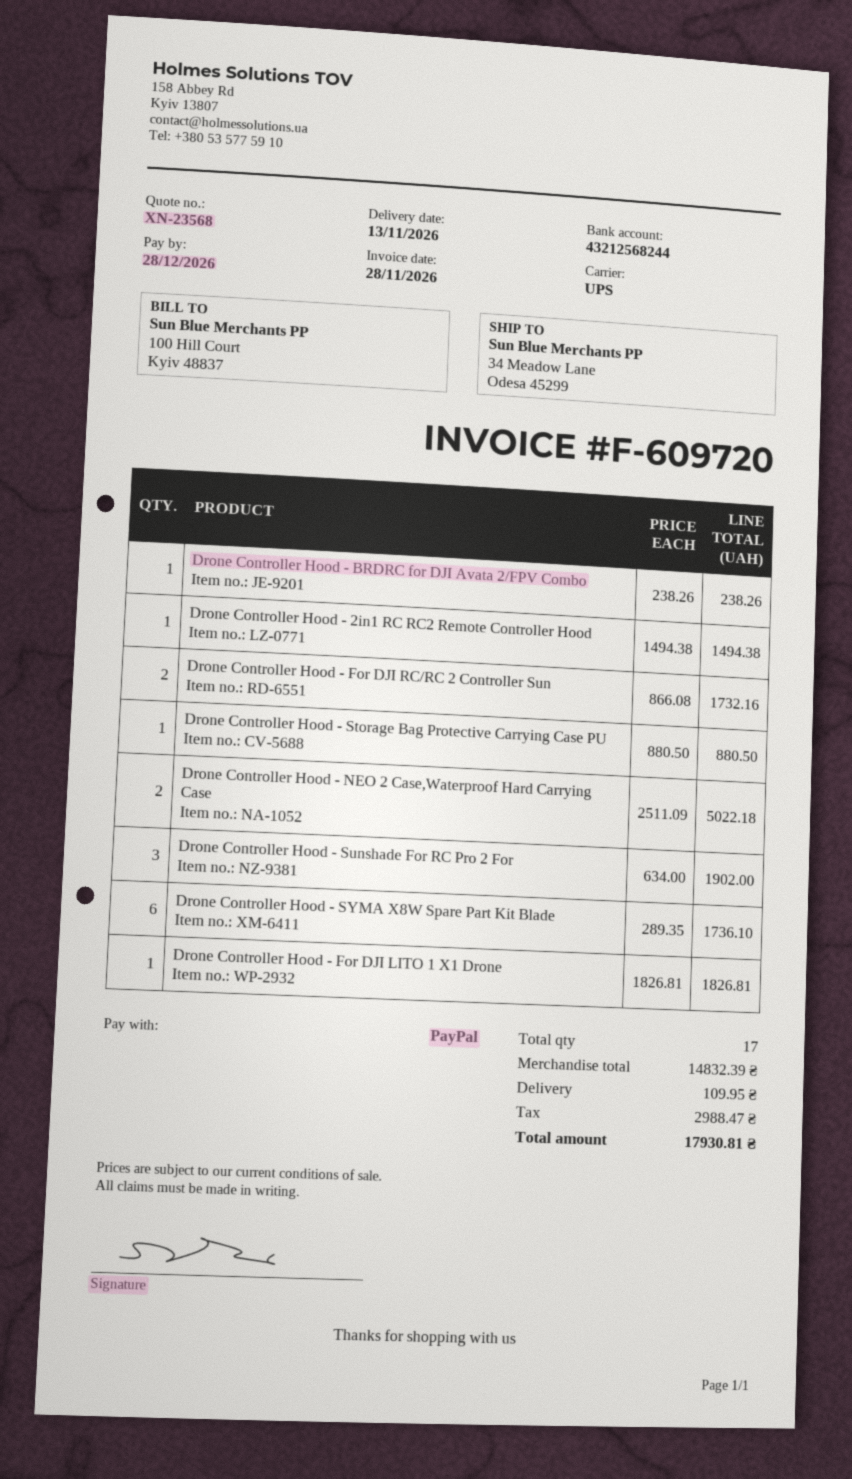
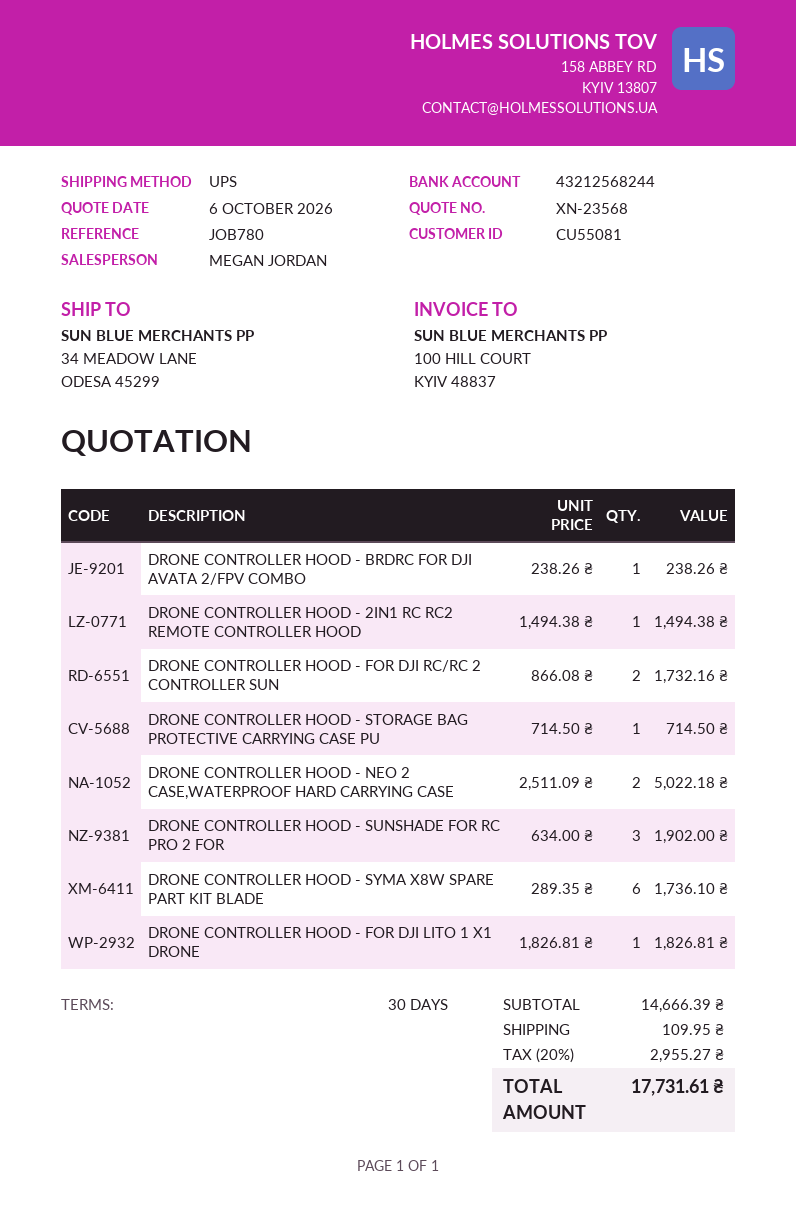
Drone Controller Hood - Storage Bag Protective Carrying Case PU: 1 x 880.50 = 880.50 -> 1 x 714.50 = 714.50
subtotal: 14832.39 -> 14666.39
tax: 2988.47 -> 2955.27
total: 17930.81 -> 17731.61

